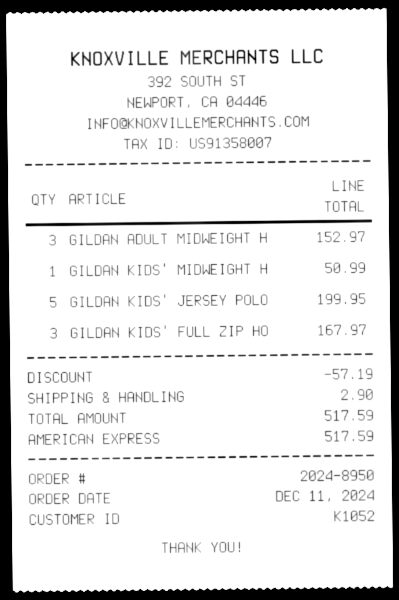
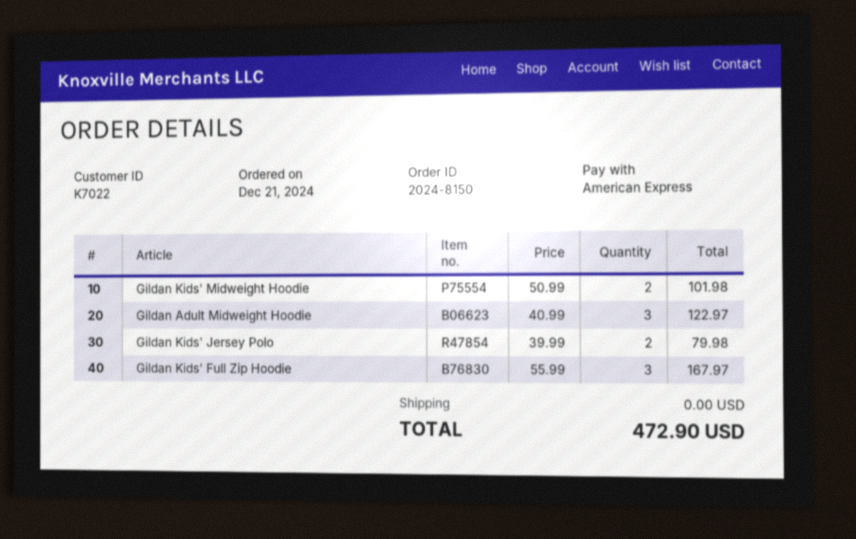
order number: 2024-8950 -> 2024-8150
order date: 2024-12-11 -> 2024-12-21
customer number: K1052 -> K7022
GILDAN ADULT MIDWEIGHT H: 3 for 152.97 -> 3 for 122.97
GILDAN KIDS' MIDWEIGHT H: 1 for 50.99 -> 2 for 101.98
GILDAN KIDS' JERSEY POLO: 5 for 199.95 -> 2 for 79.98
discount: 57.19 -> none
shipping: 2.90 -> 0.00
total: 517.59 -> 472.90

